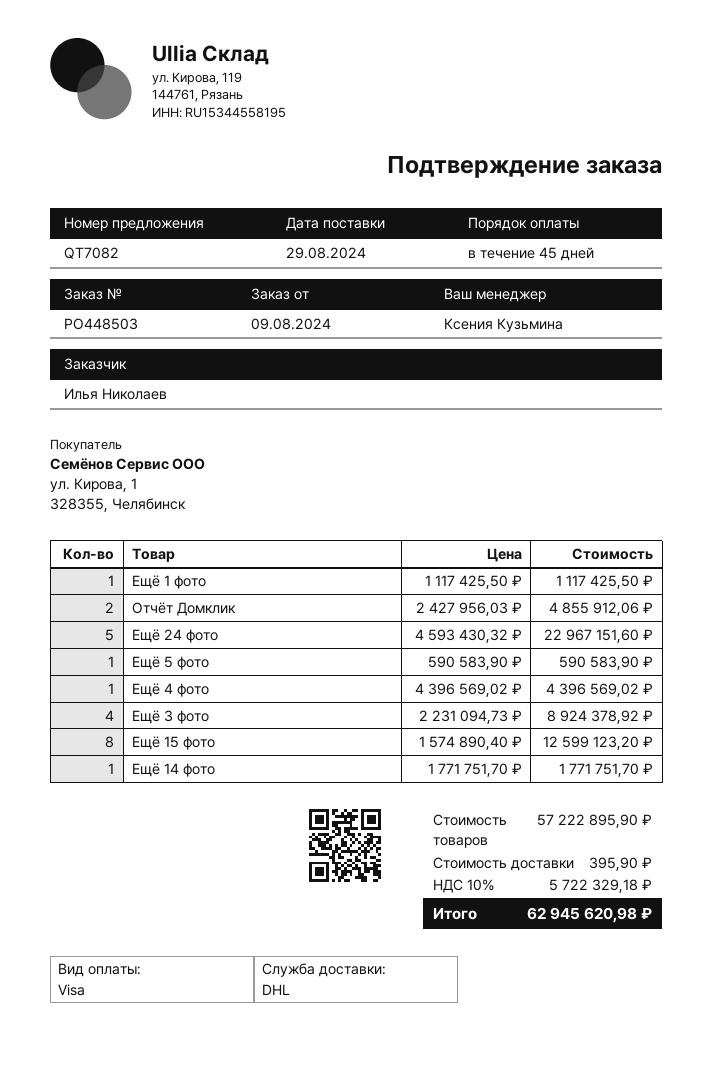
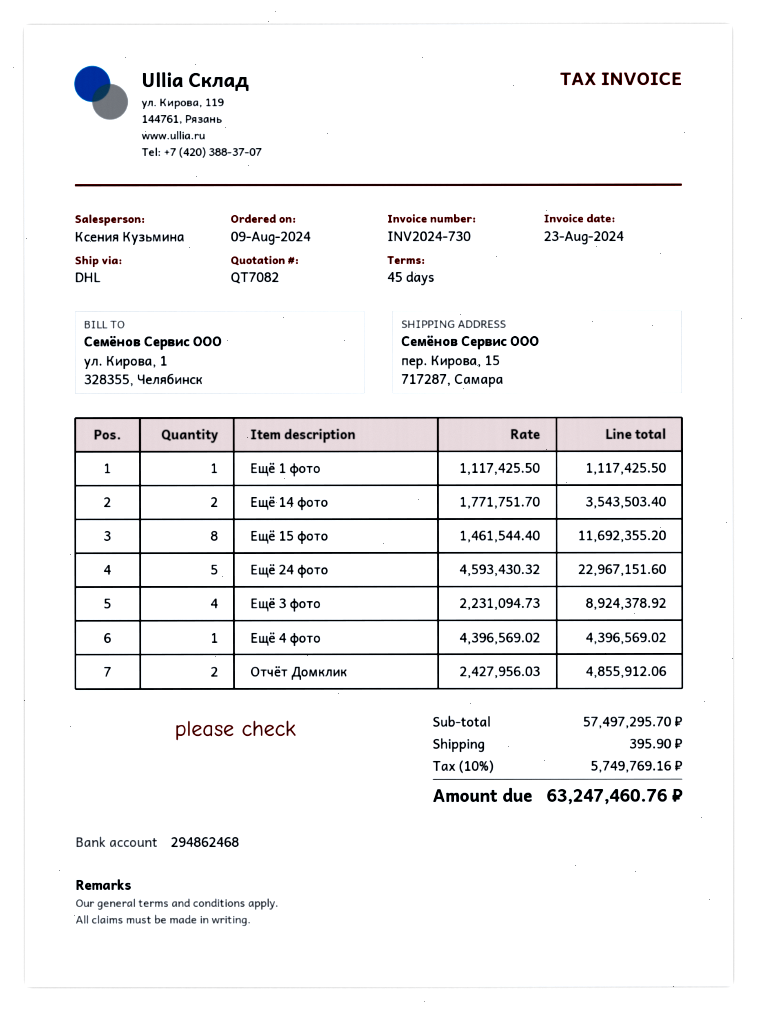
Ещё 5 фото: 1 x 590583.90 = 590583.90 -> none
Ещё 15 фото: 8 x 1574890.40 = 12599123.20 -> 8 x 1461544.40 = 11692355.20
Ещё 14 фото: 1 x 1771751.70 = 1771751.70 -> 2 x 1771751.70 = 3543503.40
subtotal: 57222895.90 -> 57497295.70
tax: 10% = 5722329.18 -> 10% = 5749769.16
total: 62945620.98 -> 63247460.76

